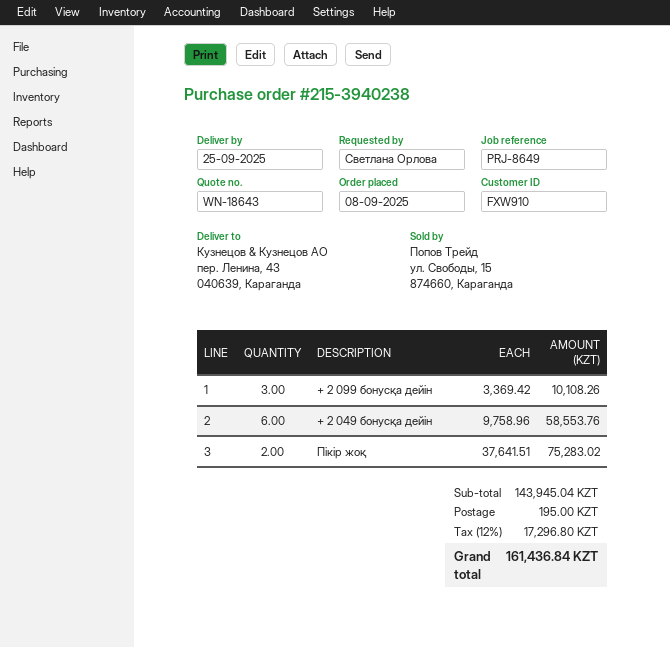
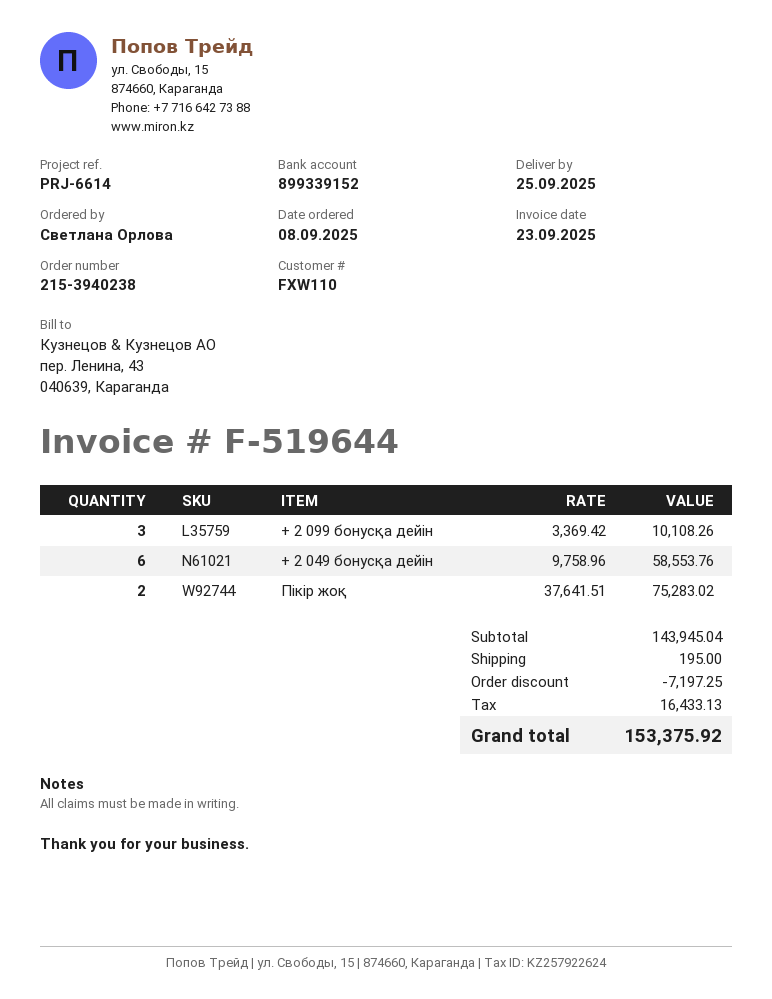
customer number: FXW910 -> FXW110
reference: PRJ-8649 -> PRJ-6614
discount: none -> 7197.25
tax: 17296.80 -> 16433.13
total: 161436.84 -> 153375.92

